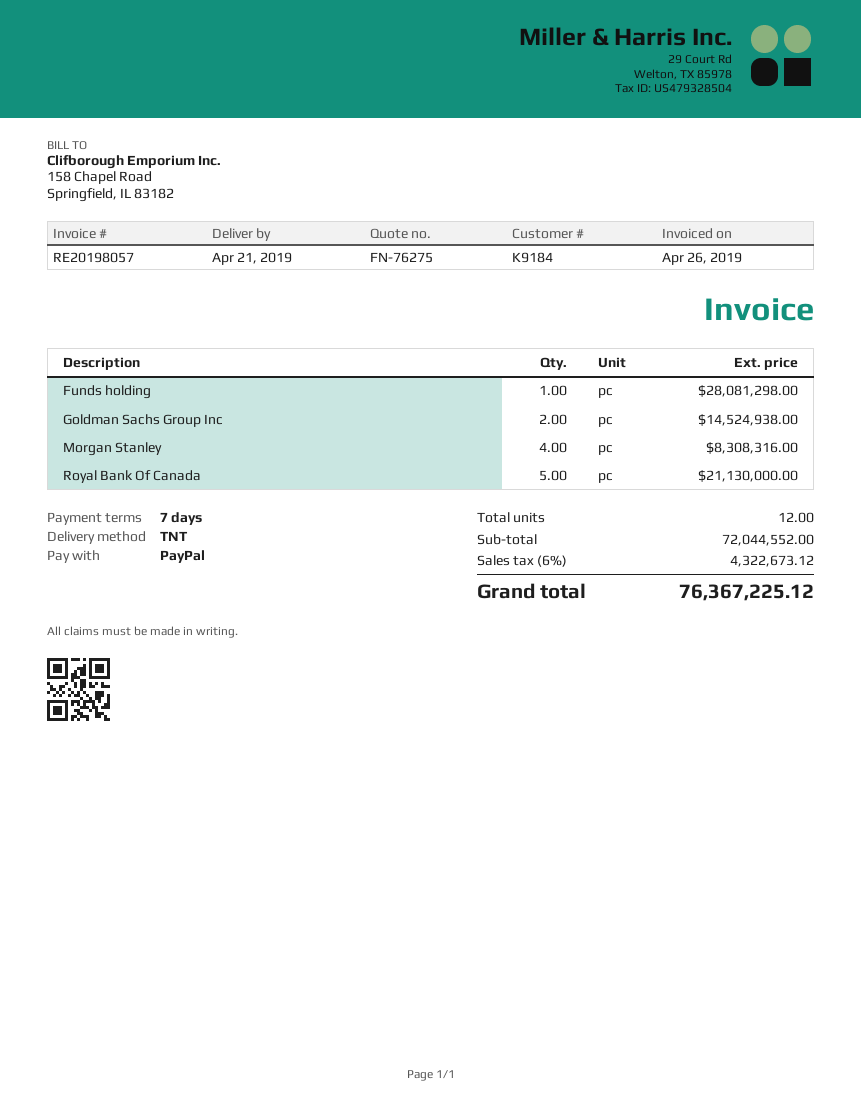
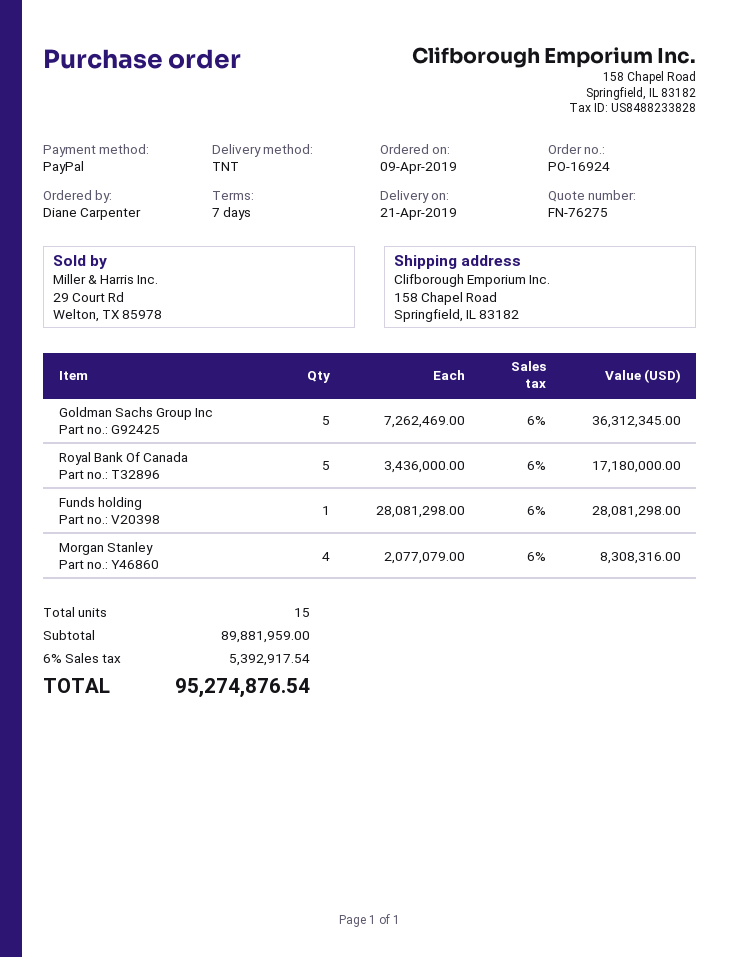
Goldman Sachs Group Inc: 2 for 14524938.00 -> 5 for 36312345.00
Royal Bank Of Canada: 5 for 21130000.00 -> 5 for 17180000.00
total quantity: 12 -> 15
subtotal: 72044552.00 -> 89881959.00
tax: 6% = 4322673.12 -> 6% = 5392917.54
total: 76367225.12 -> 95274876.54

